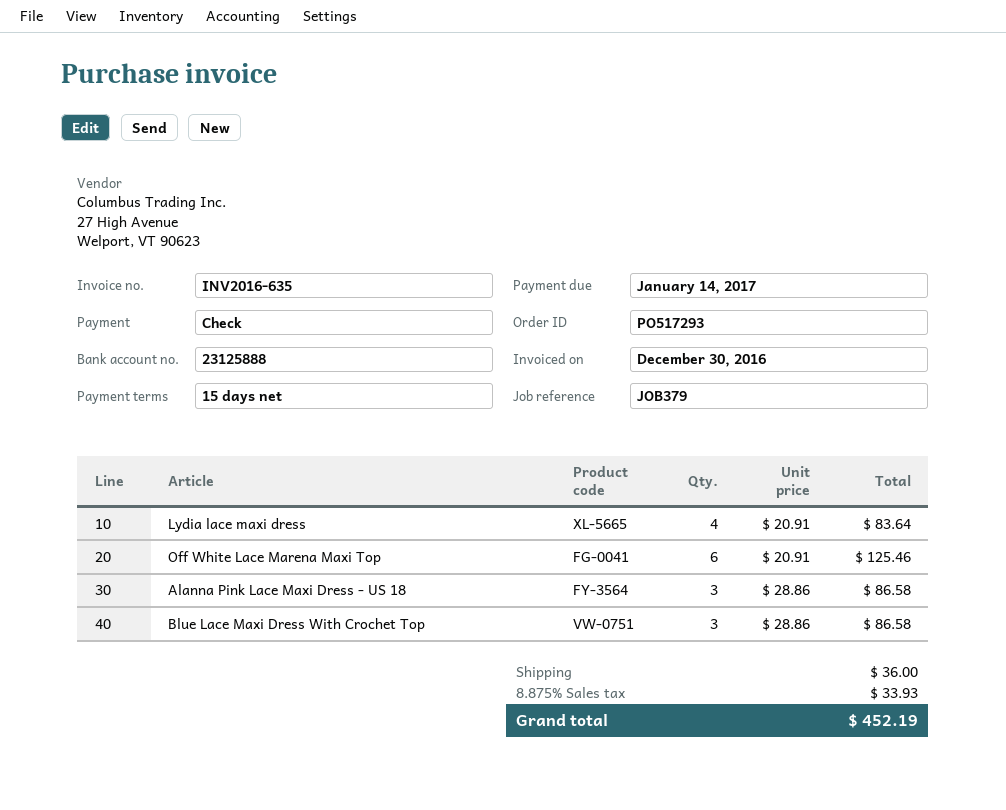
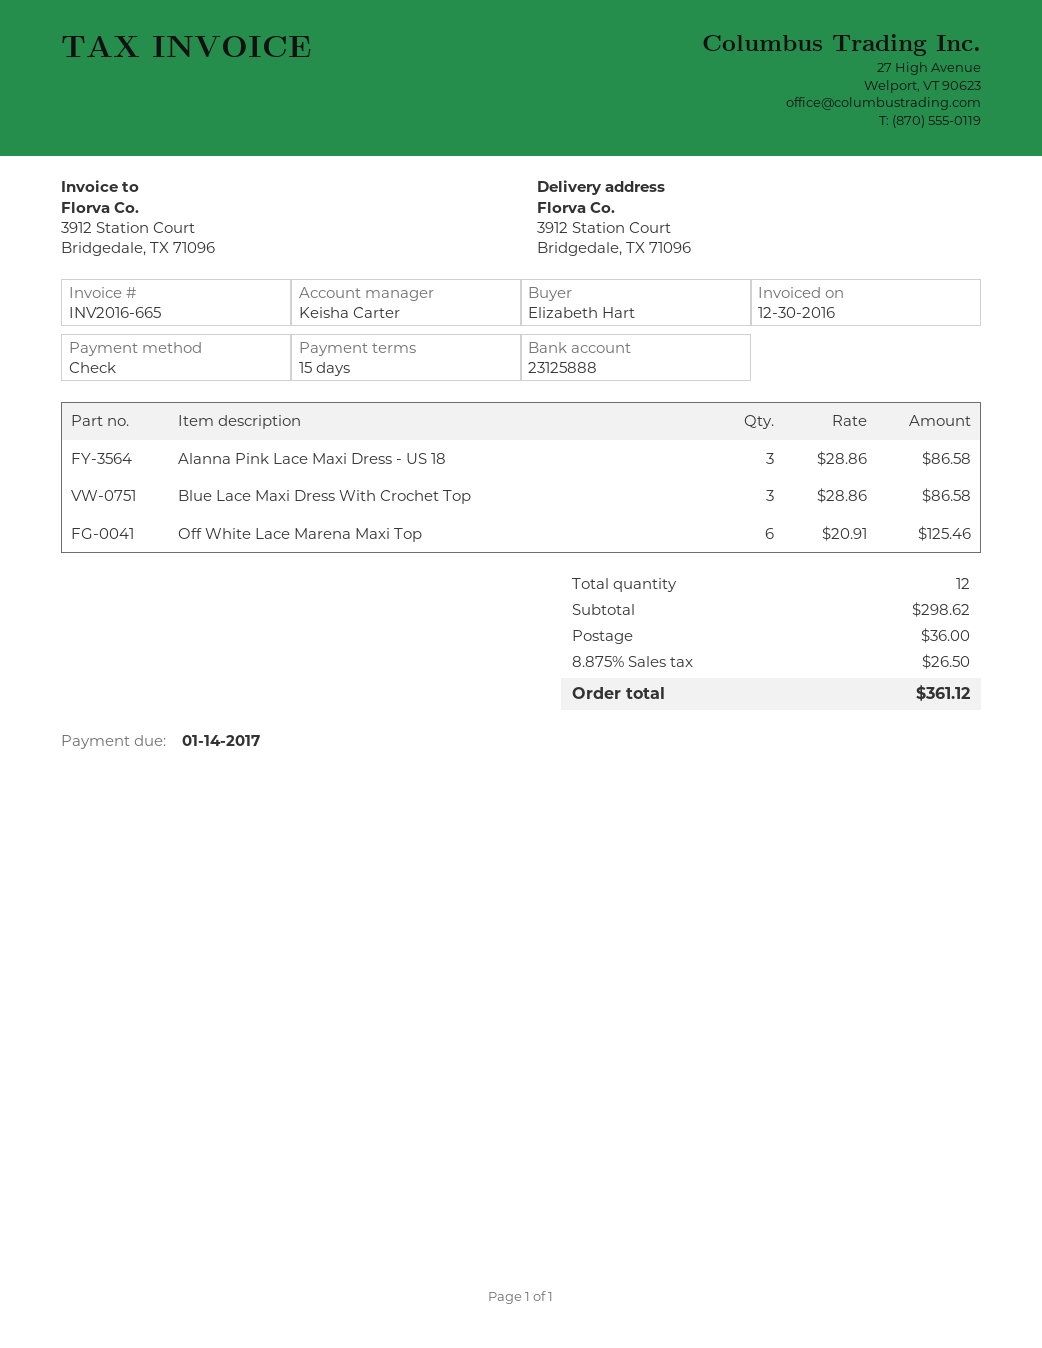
invoice number: INV2016-635 -> INV2016-665
Lydia lace maxi dress: 4 x 20.91 = 83.64 -> none
tax: 8.875% = 33.93 -> 8.875% = 26.50
total: 452.19 -> 361.12

